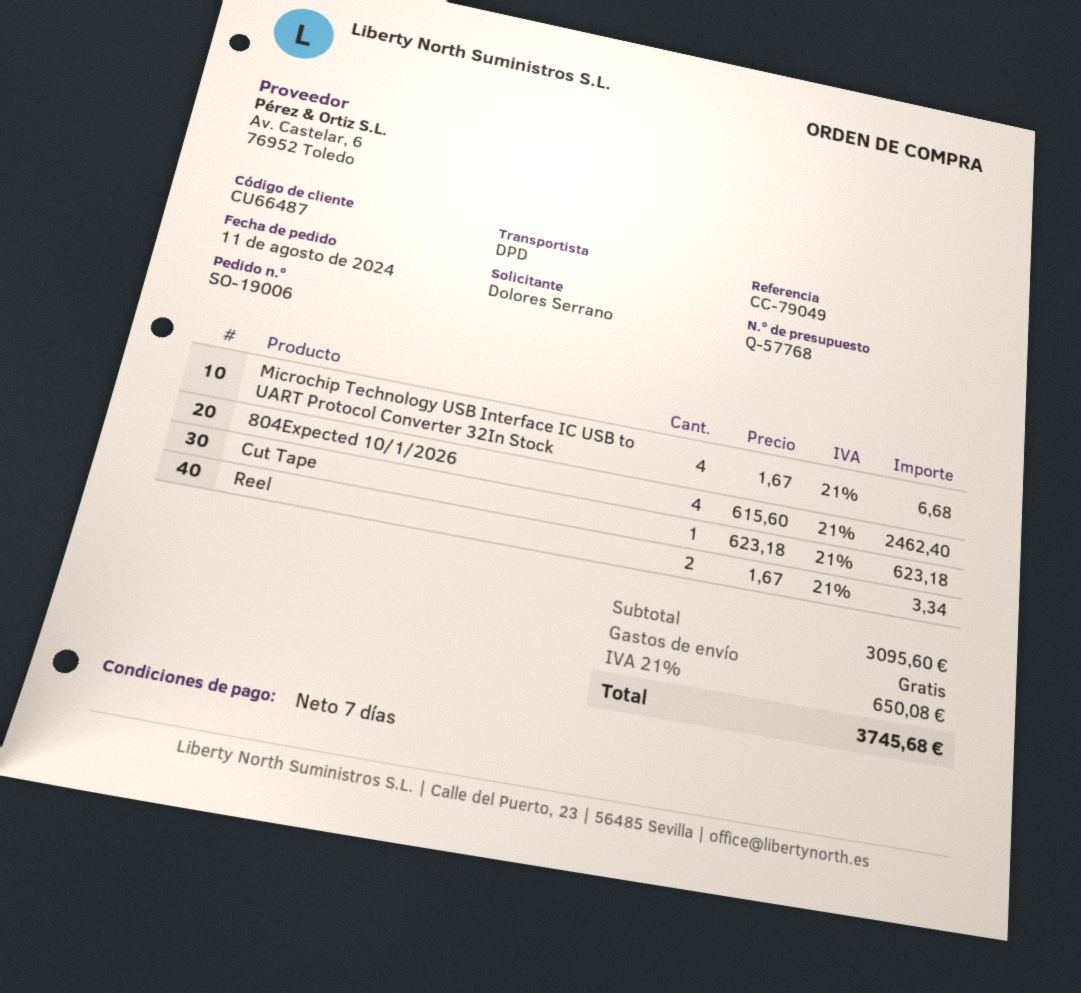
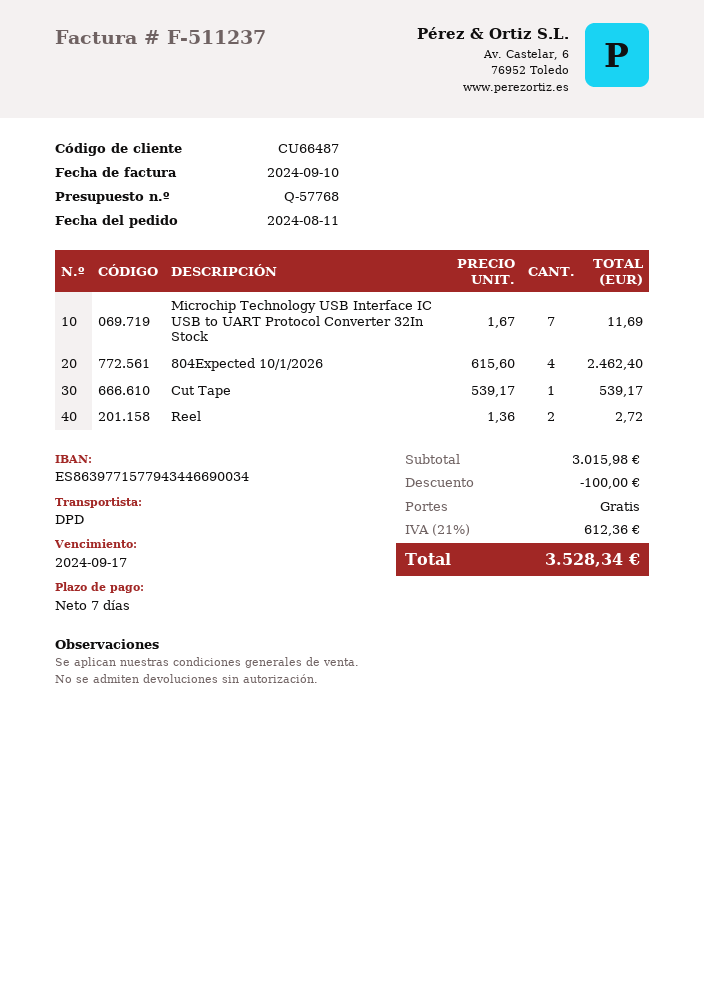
Microchip Technology USB Interface IC USB to UART Protocol Converter 32In Stock: 4 x 1.67 = 6.68 -> 7 x 1.67 = 11.69
Cut Tape: 1 x 623.18 = 623.18 -> 1 x 539.17 = 539.17
Reel: 2 x 1.67 = 3.34 -> 2 x 1.36 = 2.72
subtotal: 3095.60 -> 3015.98
discount: none -> 100.00
tax: 21% = 650.08 -> 21% = 612.36
total: 3745.68 -> 3528.34

